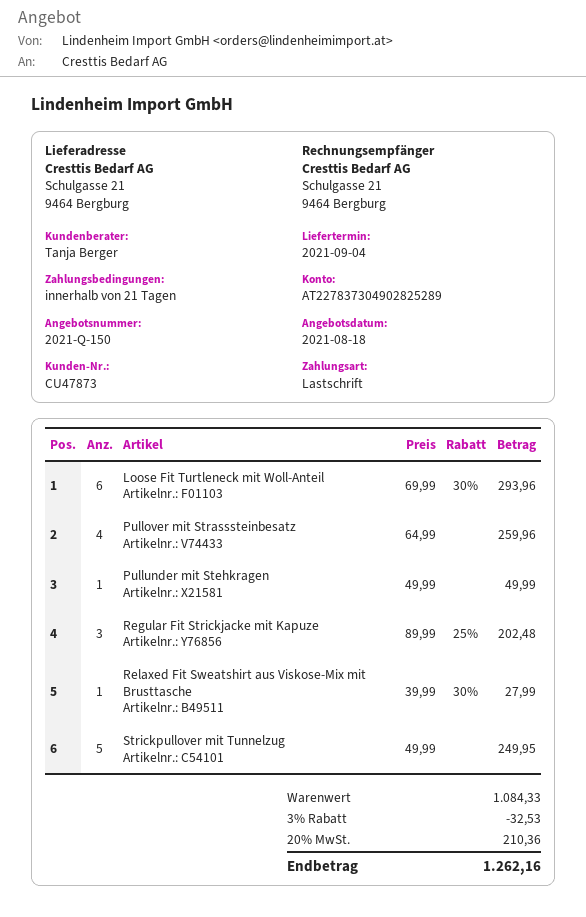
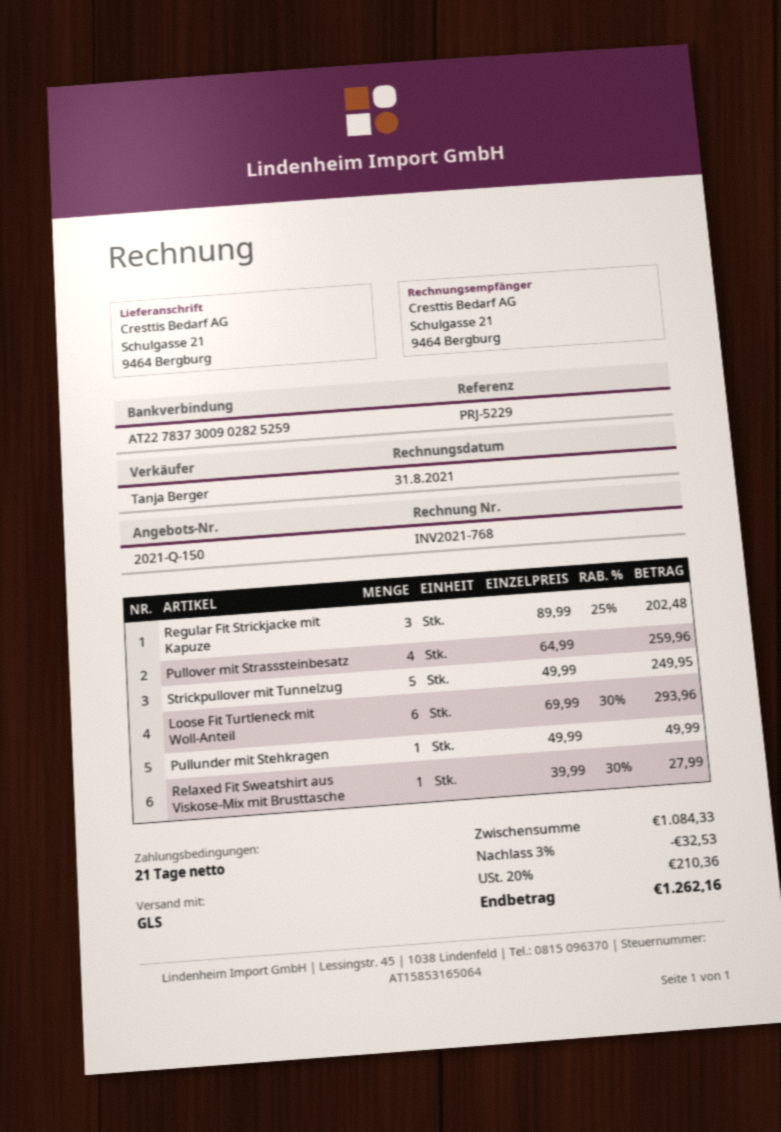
bank account: AT227837304902825289 -> AT227837300902825259

